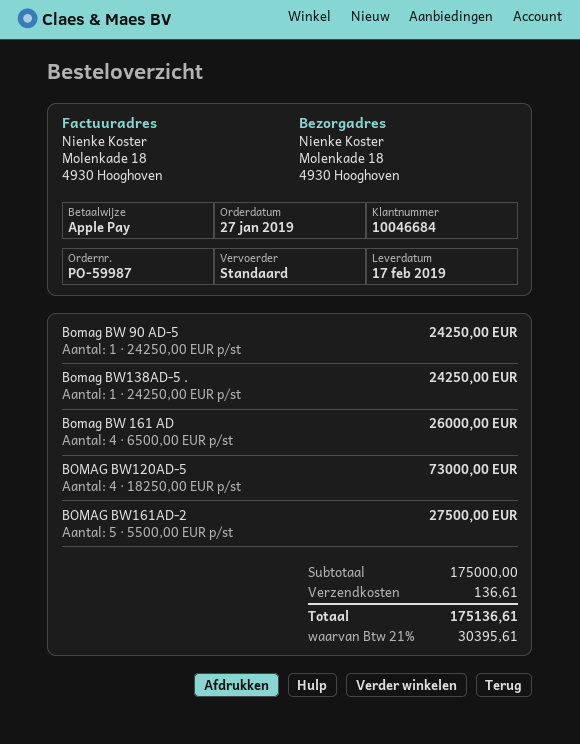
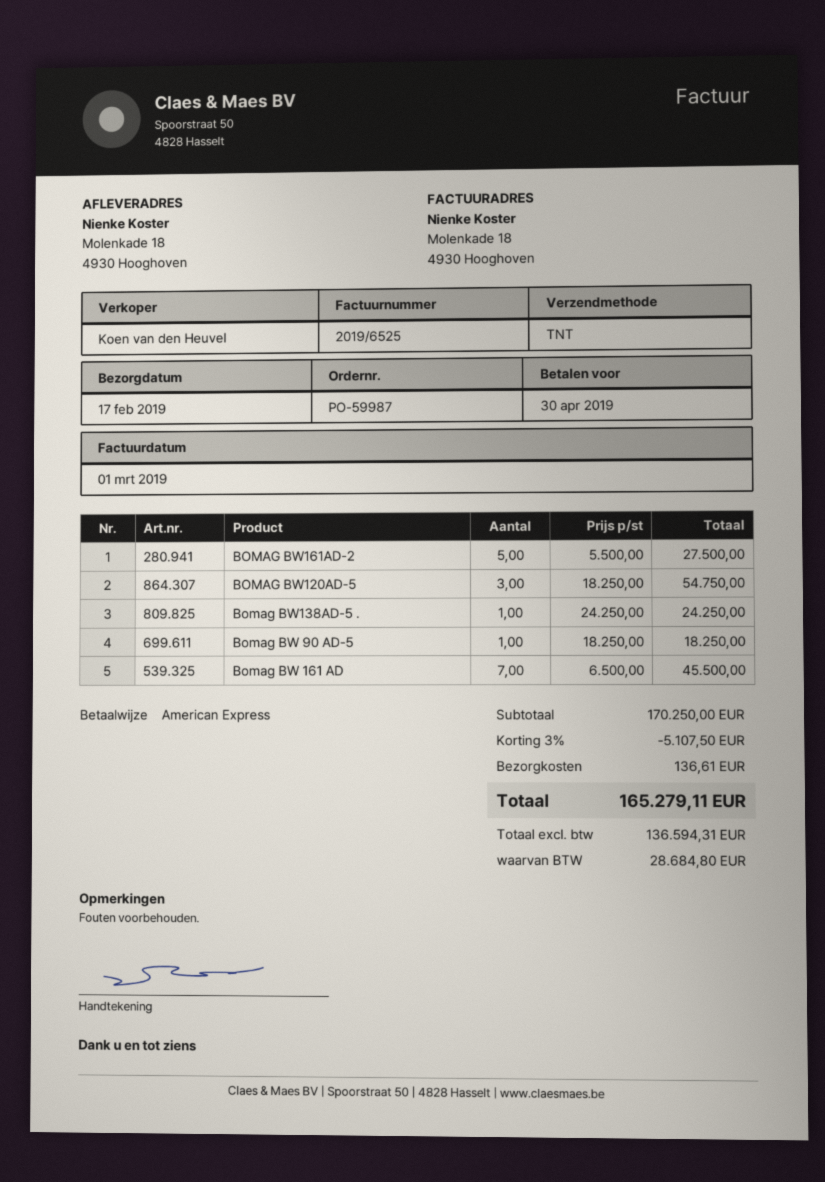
payment method: Apple Pay -> American Express
shipping method: standard -> TNT
Bomag BW 90 AD-5: 1 x 24250.00 = 24250.00 -> 1 x 18250.00 = 18250.00
Bomag BW 161 AD: 4 x 6500.00 = 26000.00 -> 7 x 6500.00 = 45500.00
BOMAG BW120AD-5: 4 x 18250.00 = 73000.00 -> 3 x 18250.00 = 54750.00
subtotal: 175000.00 -> 170250.00
discount: none -> 3% = 5107.50
tax: 30395.61 -> 28684.80
total: 175136.61 -> 165279.11

